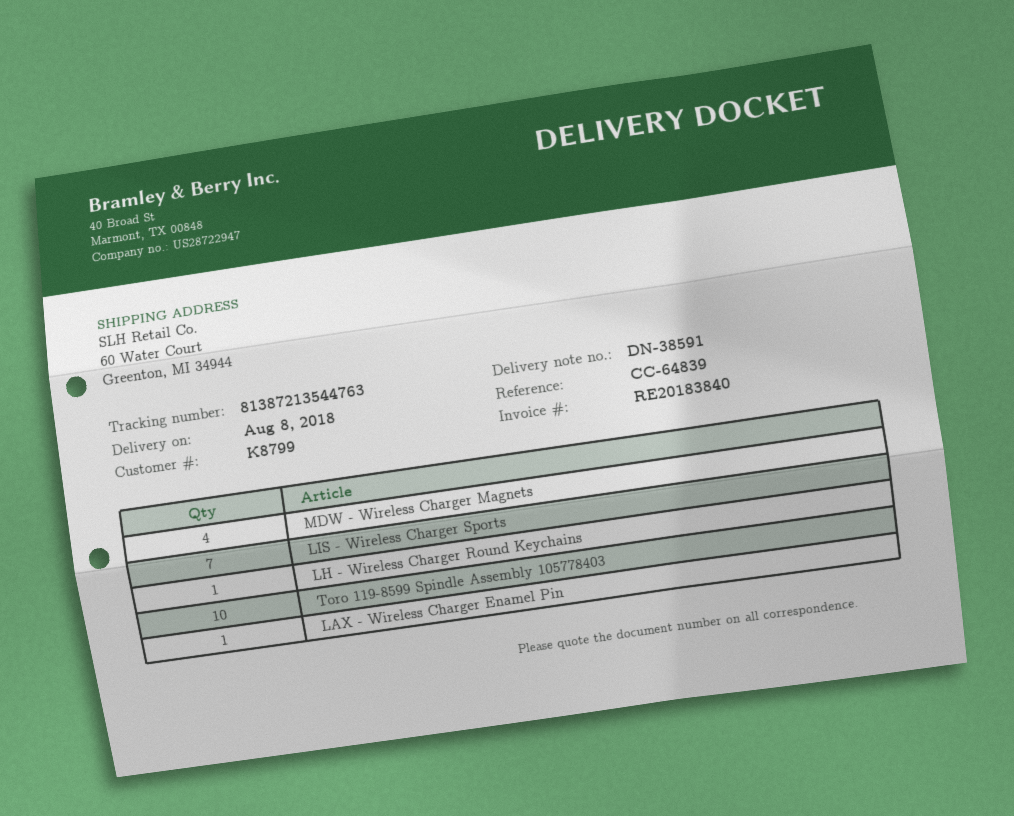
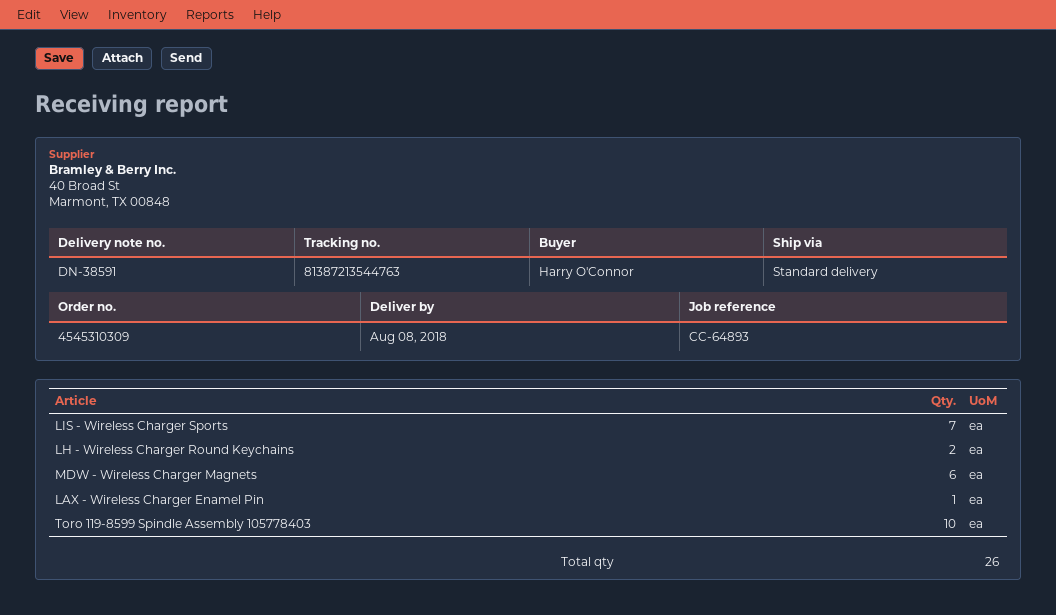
reference: CC-64839 -> CC-64893
MDW - Wireless Charger Magnets: 4 -> 6
LH - Wireless Charger Round Keychains: 1 -> 2

